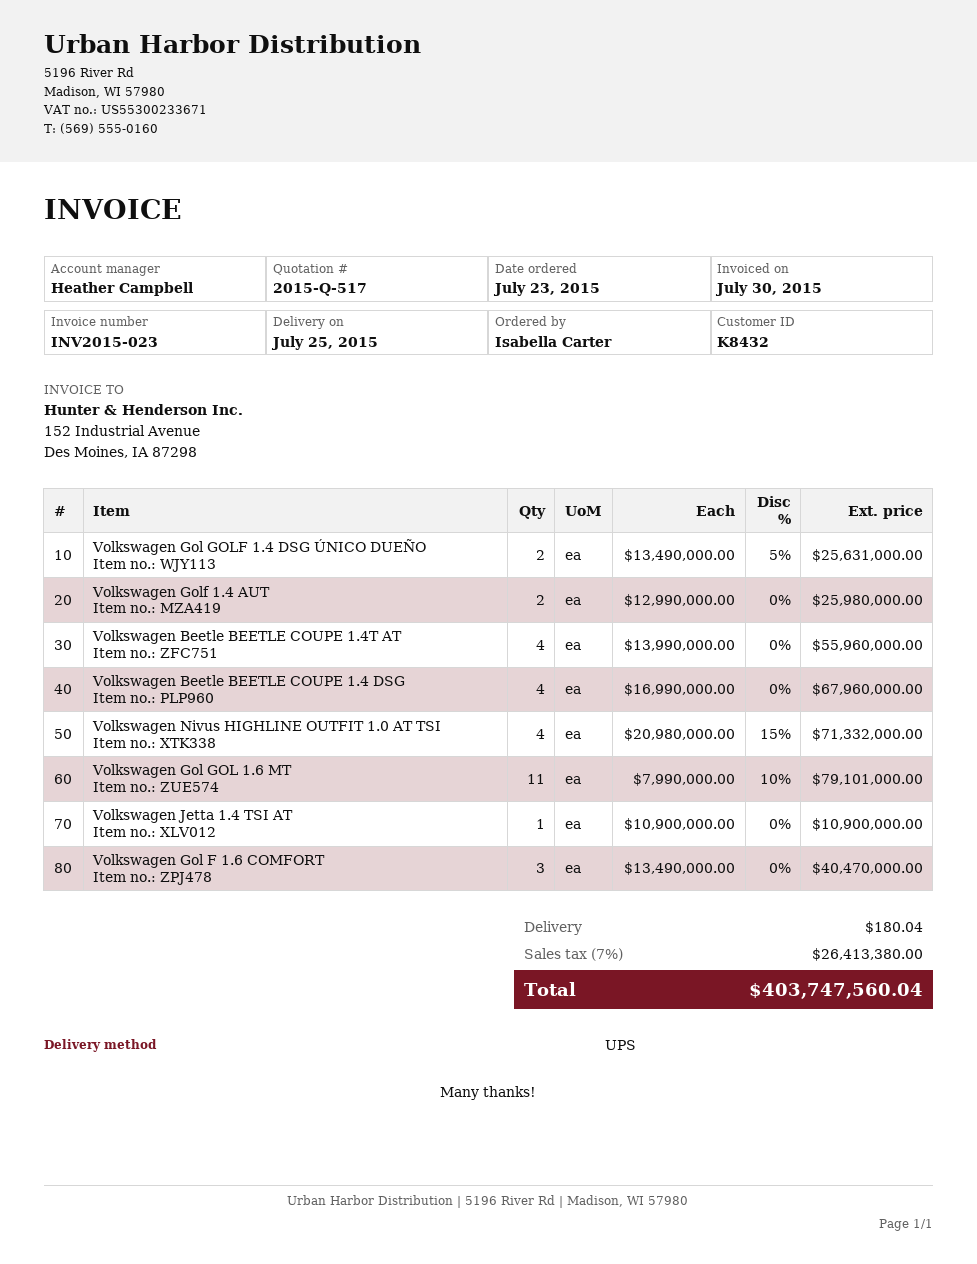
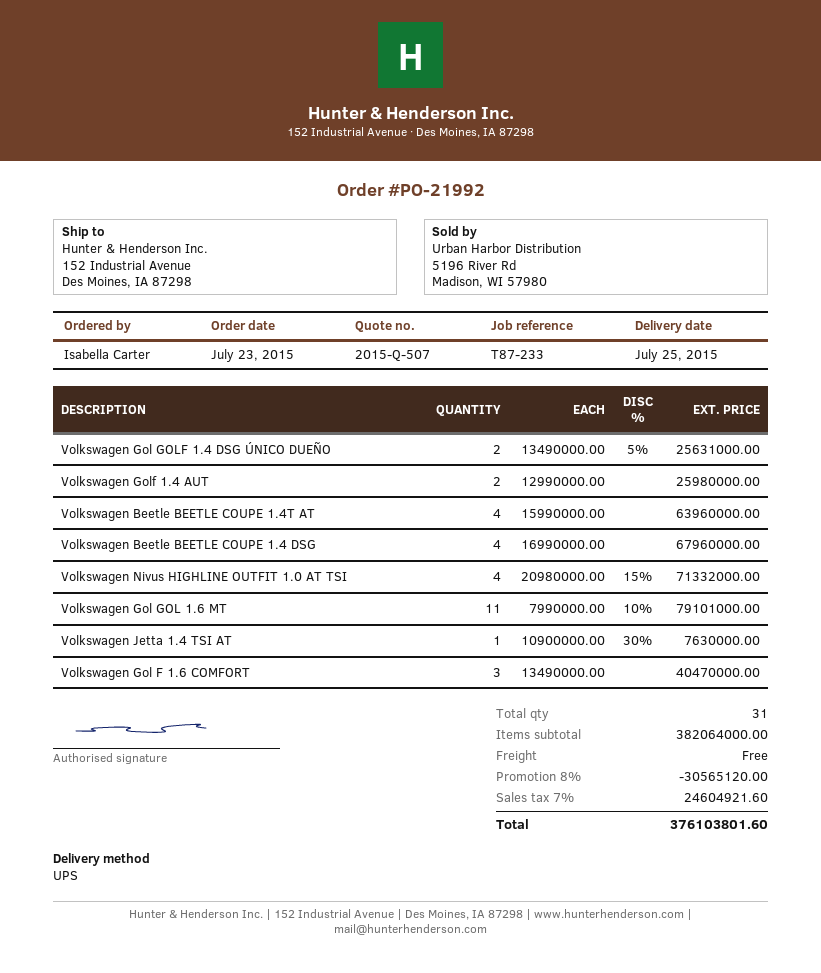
quote number: 2015-Q-517 -> 2015-Q-507
Volkswagen Beetle BEETLE COUPE 1.4T AT: 4 x 13990000.00 = 55960000.00 -> 4 x 15990000.00 = 63960000.00
Volkswagen Jetta 1.4 TSI AT: 1 x 10900000.00 = 10900000.00 -> 1 x 10900000.00 - 30% = 7630000.00
discount: none -> 8% = 30565120.00
shipping: 180.04 -> 0.00
tax: 7% = 26413380.00 -> 7% = 24604921.60
total: 403747560.04 -> 376103801.60

